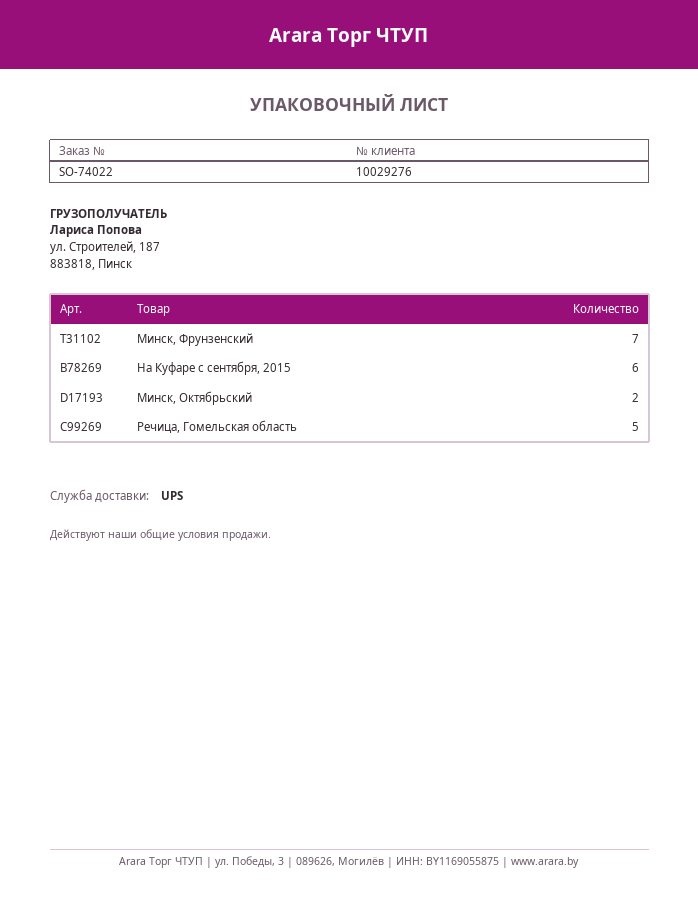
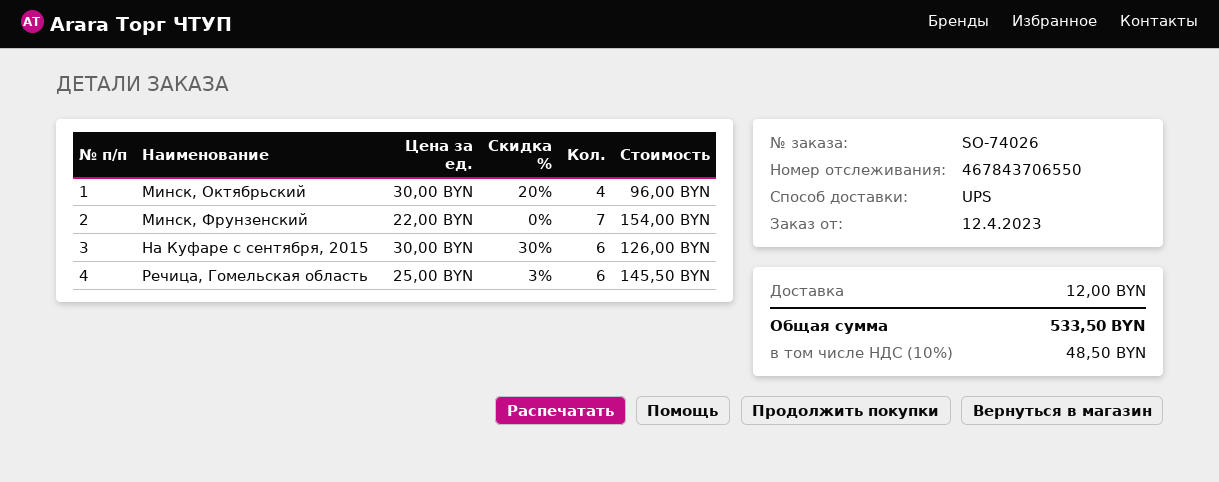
order number: SO-74022 -> SO-74026
Минск, Октябрьский: 2 -> 4
Речица, Гомельская область: 5 -> 6

